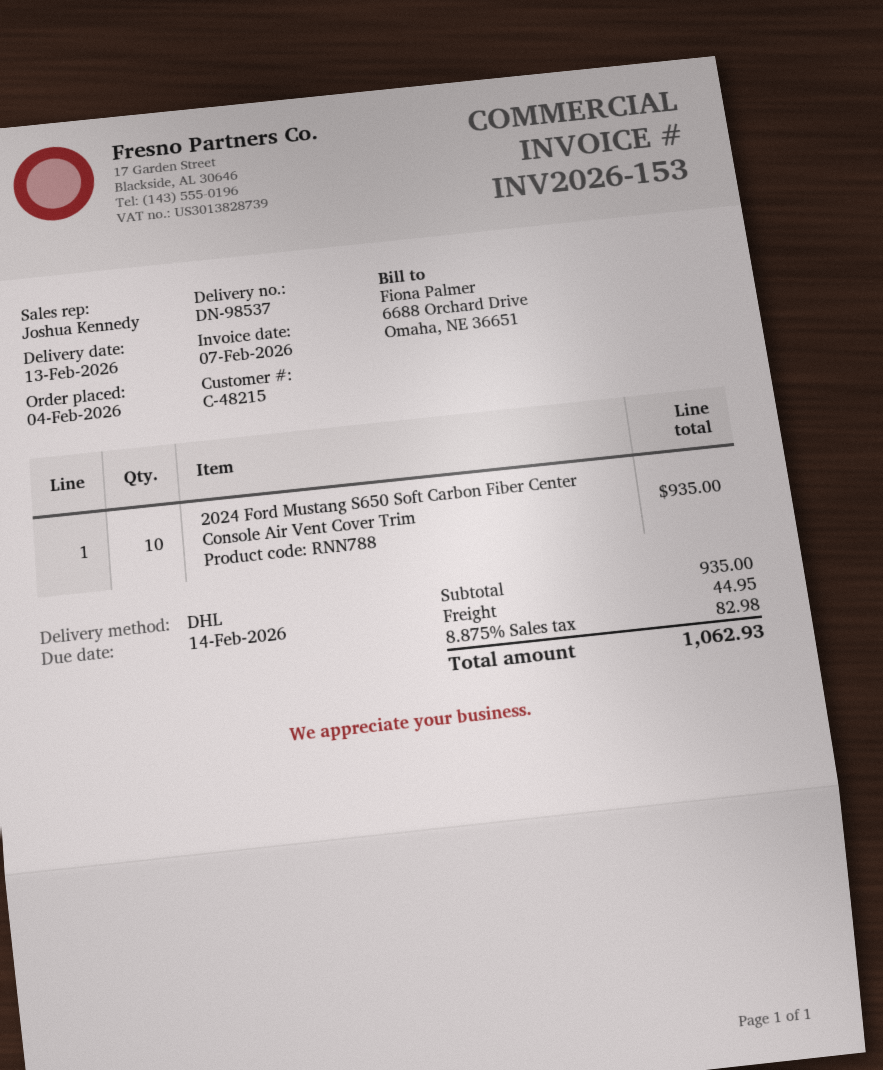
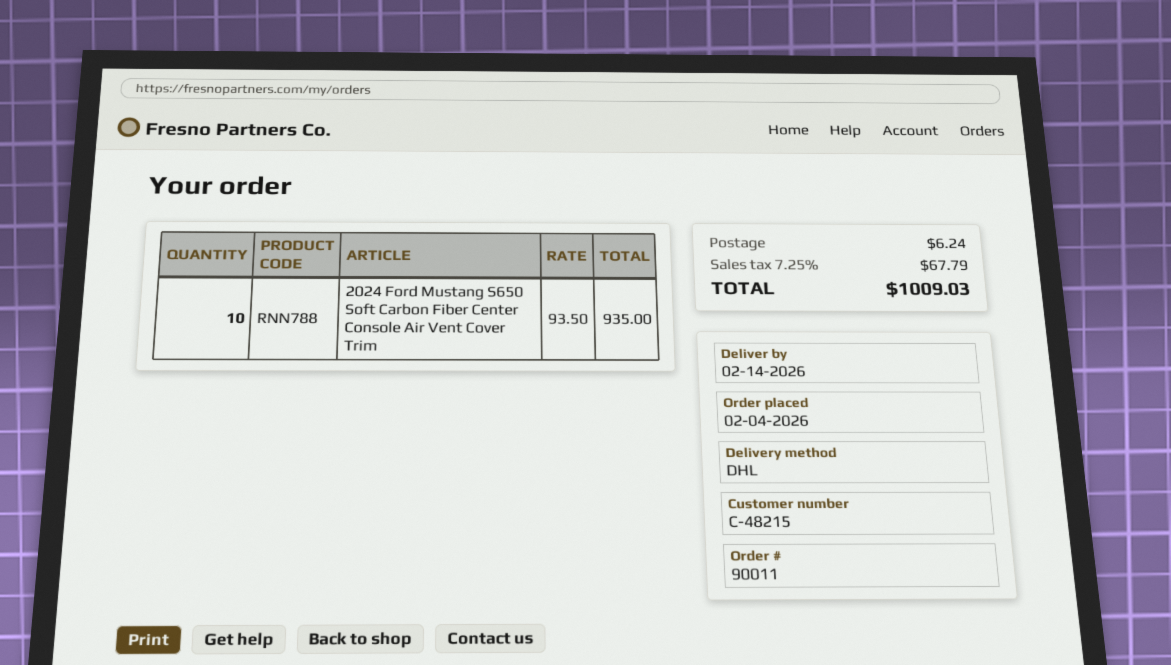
delivery date: 2026-02-13 -> 2026-02-14
shipping: 44.95 -> 6.24
tax: 8.875% = 82.98 -> 7.25% = 67.79
total: 1062.93 -> 1009.03

